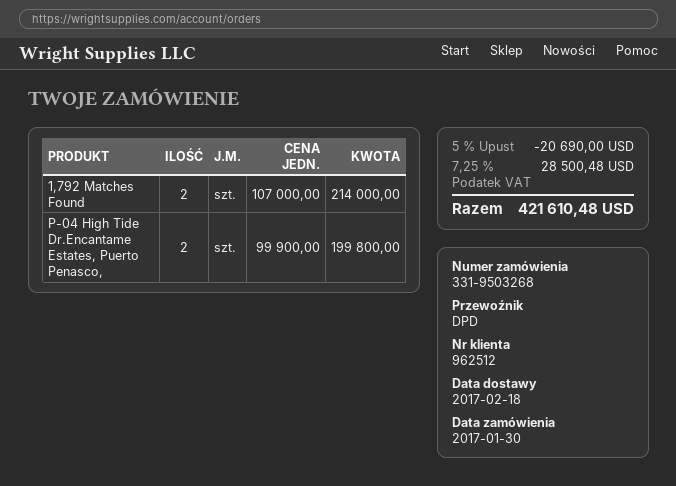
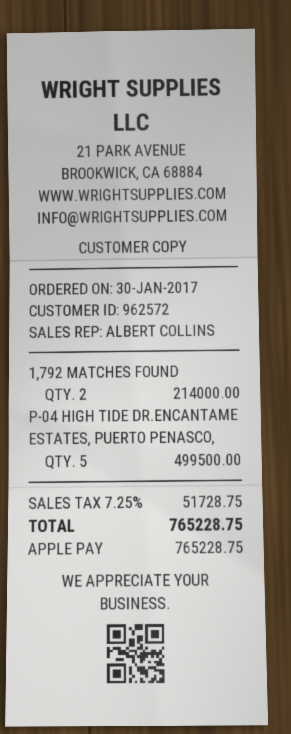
customer number: 962512 -> 962572
P-04 High Tide Dr.Encantame Estates, Puerto Penasco,: 2 for 199800.00 -> 5 for 499500.00
discount: 5% = 20690.00 -> none
tax: 7.25% = 28500.48 -> 7.25% = 51728.75
total: 421610.48 -> 765228.75

